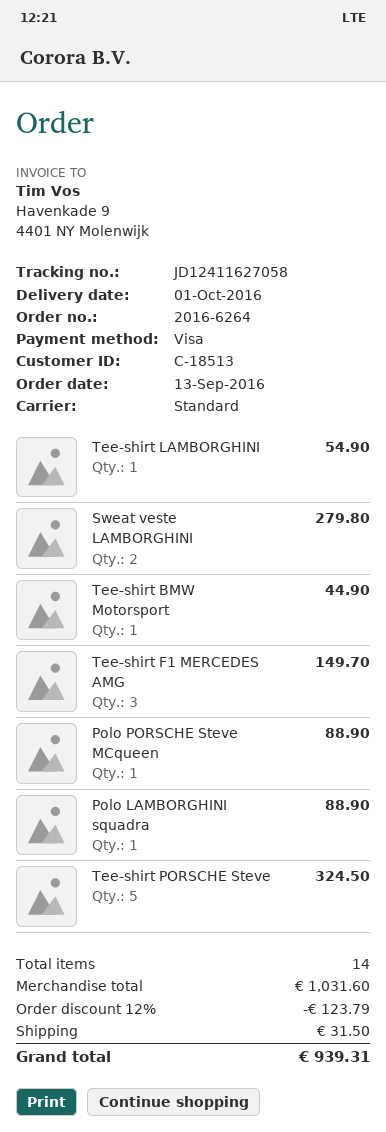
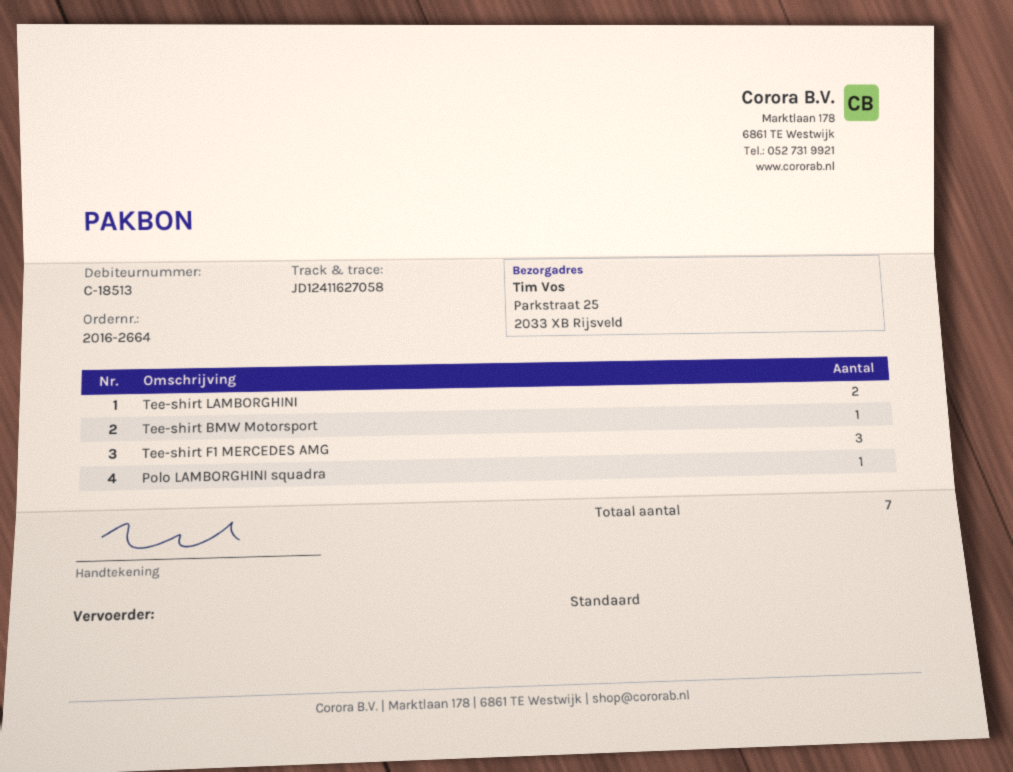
order number: 2016-6264 -> 2016-2664
Tee-shirt LAMBORGHINI: 1 -> 2
Sweat veste LAMBORGHINI: 2 -> none
Polo PORSCHE Steve MCqueen: 1 -> none
Tee-shirt PORSCHE Steve: 5 -> none
total quantity: 14 -> 7

